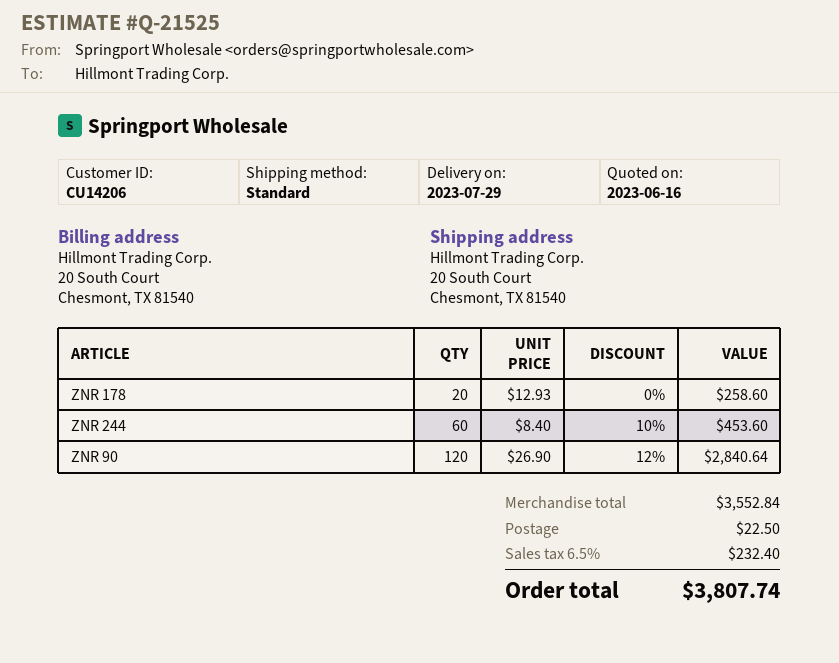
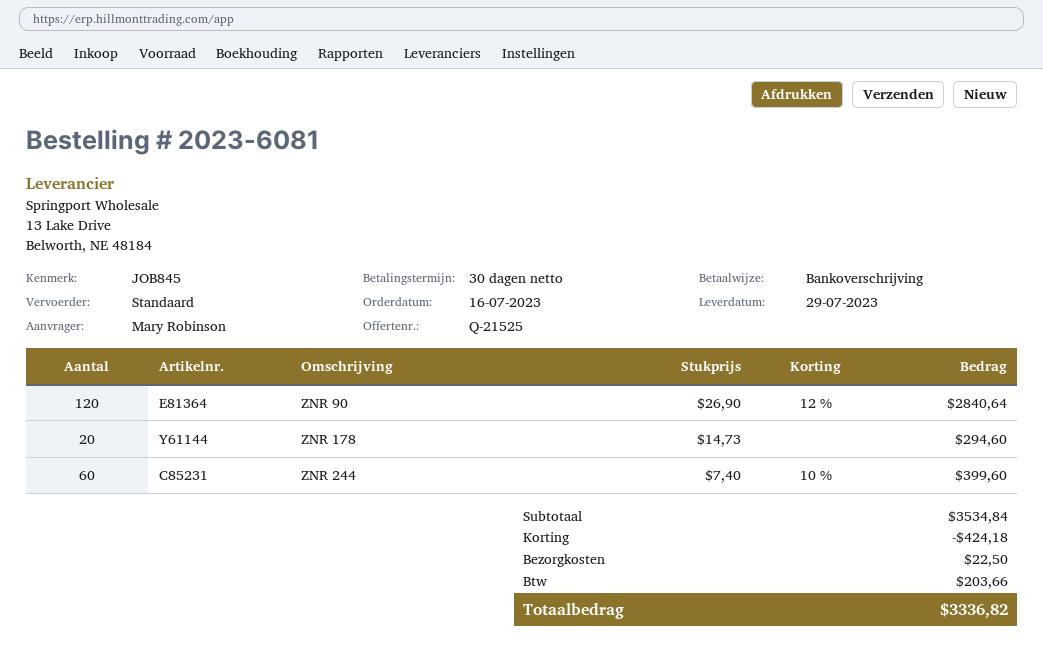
ZNR 178: 20 x 12.93 = 258.60 -> 20 x 14.73 = 294.60
ZNR 244: 60 x 8.40 - 10% = 453.60 -> 60 x 7.40 - 10% = 399.60
subtotal: 3552.84 -> 3534.84
discount: none -> 424.18
tax: 232.40 -> 203.66
total: 3807.74 -> 3336.82

